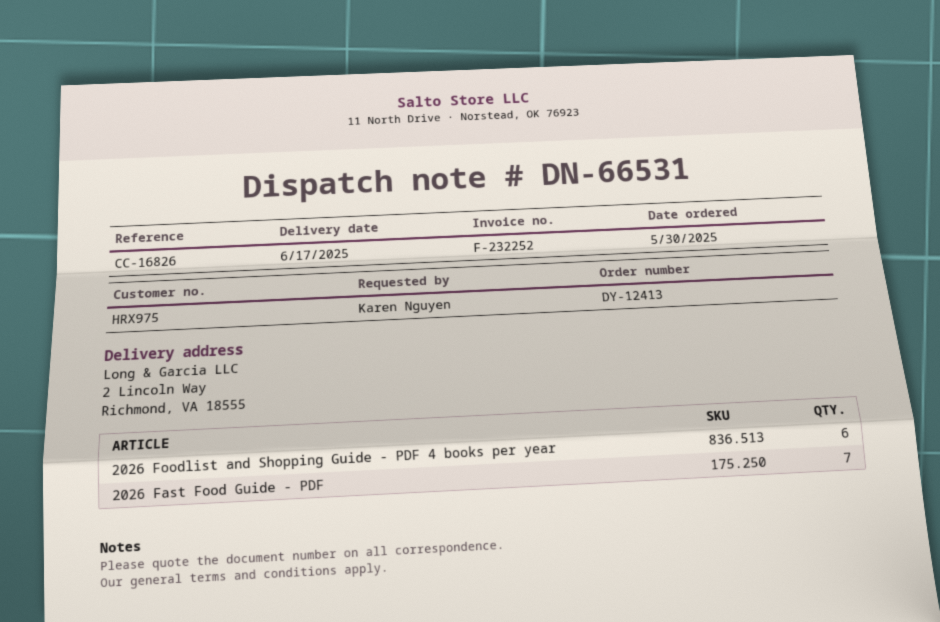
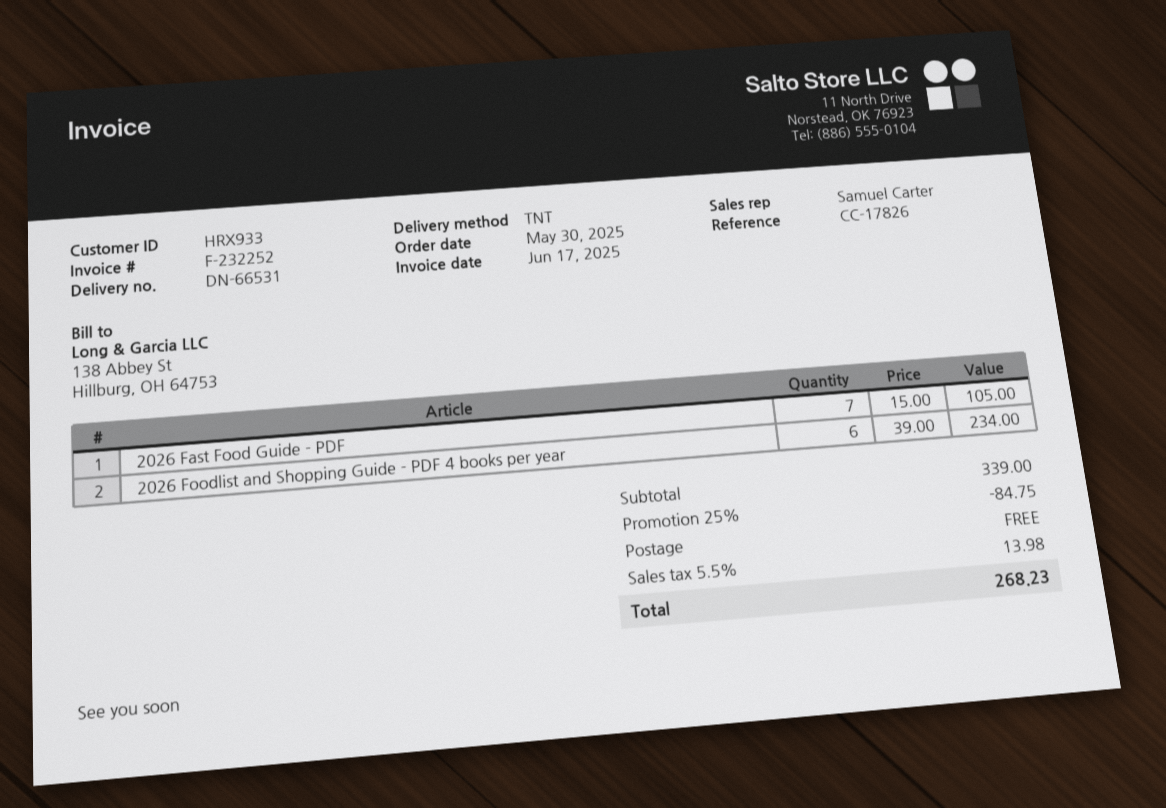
customer number: HRX975 -> HRX933
reference: CC-16826 -> CC-17826

